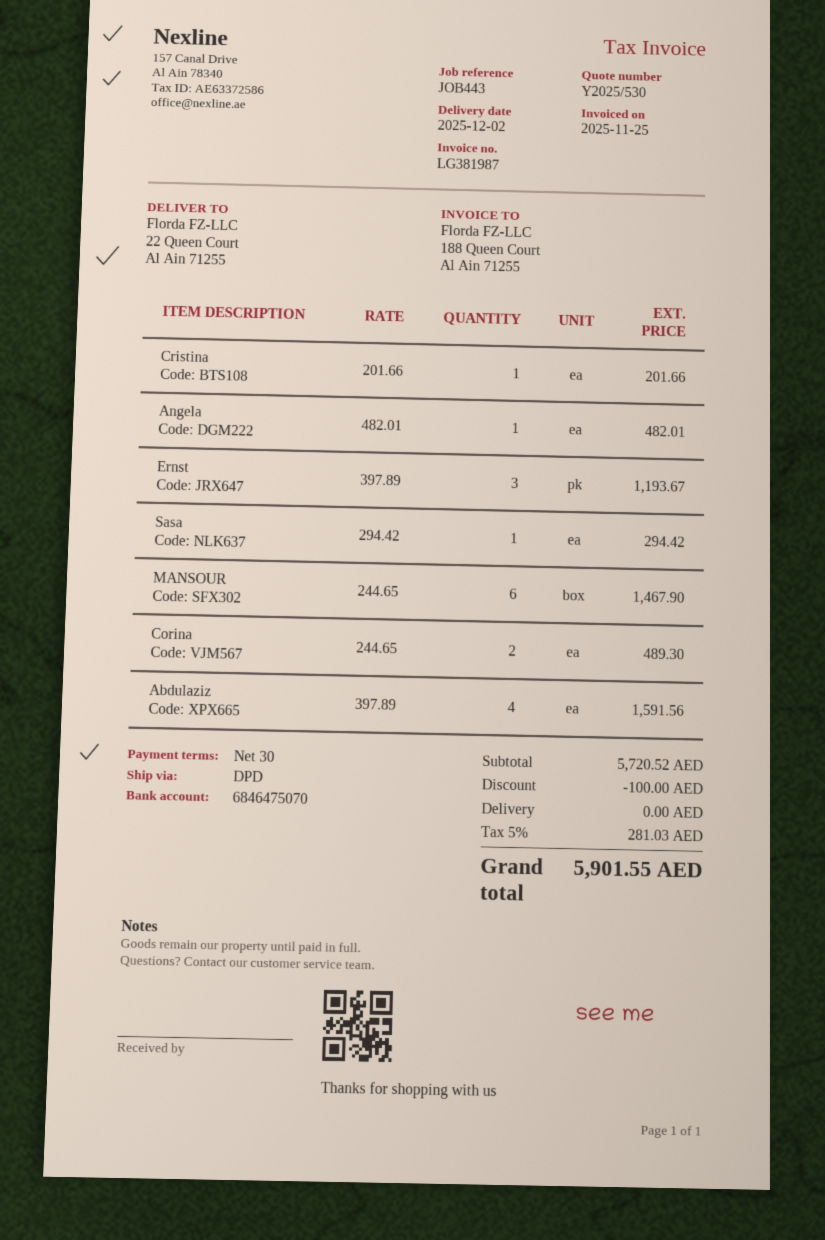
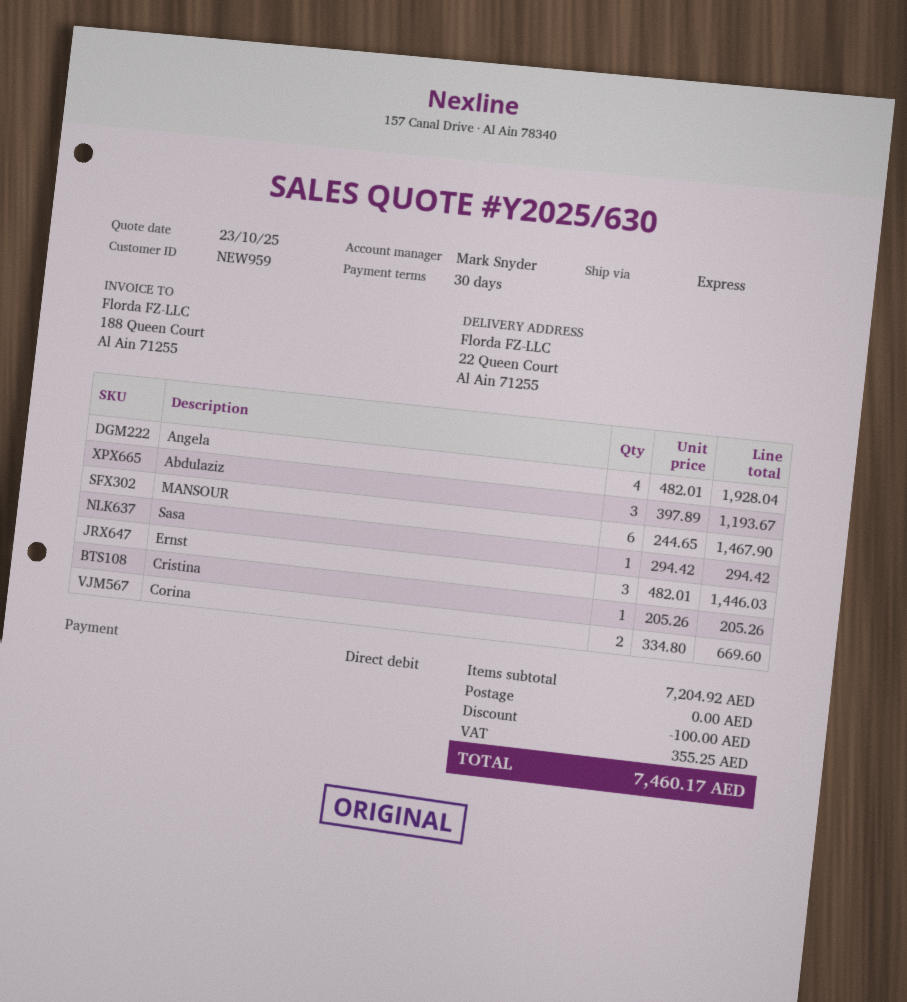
quote number: Y2025/530 -> Y2025/630
shipping method: DPD -> express
Cristina: 1 x 201.66 = 201.66 -> 1 x 205.26 = 205.26
Angela: 1 x 482.01 = 482.01 -> 4 x 482.01 = 1928.04
Ernst: 3 x 397.89 = 1193.67 -> 3 x 482.01 = 1446.03
Corina: 2 x 244.65 = 489.30 -> 2 x 334.80 = 669.60
Abdulaziz: 4 x 397.89 = 1591.56 -> 3 x 397.89 = 1193.67
subtotal: 5720.52 -> 7204.92
tax: 281.03 -> 355.25
total: 5901.55 -> 7460.17

